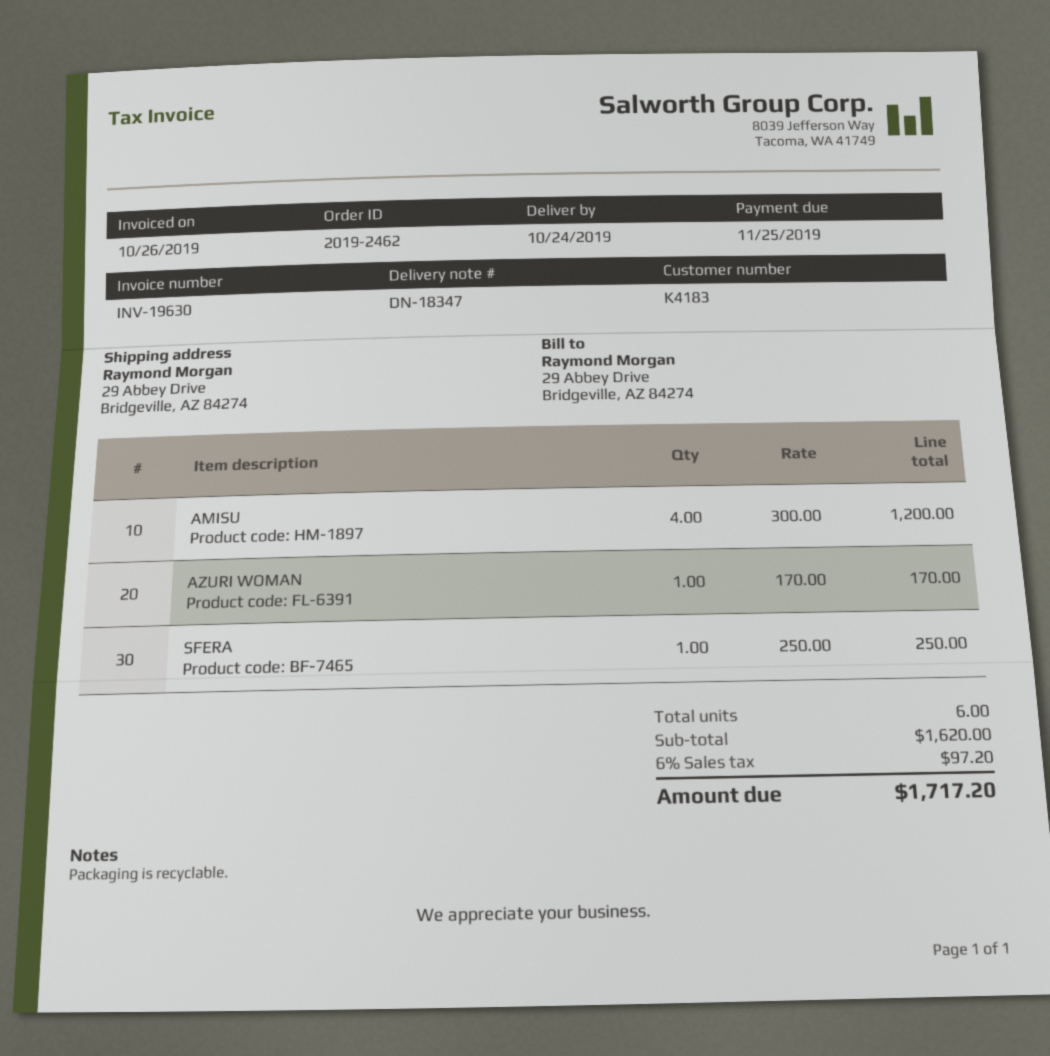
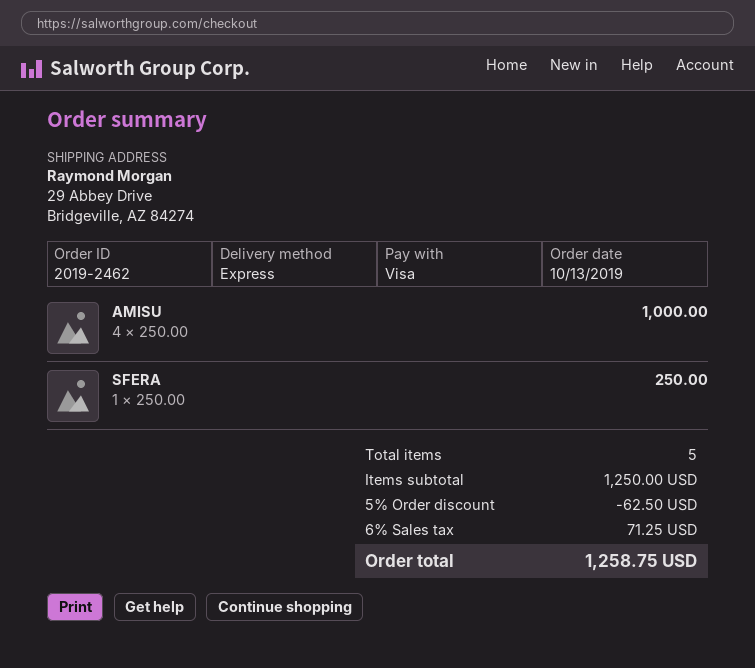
AMISU: 4 x 300.00 = 1200.00 -> 4 x 250.00 = 1000.00
AZURI WOMAN: 1 x 170.00 = 170.00 -> none
total quantity: 6 -> 5
subtotal: 1620.00 -> 1250.00
discount: none -> 5% = 62.50
tax: 6% = 97.20 -> 6% = 71.25
total: 1717.20 -> 1258.75

